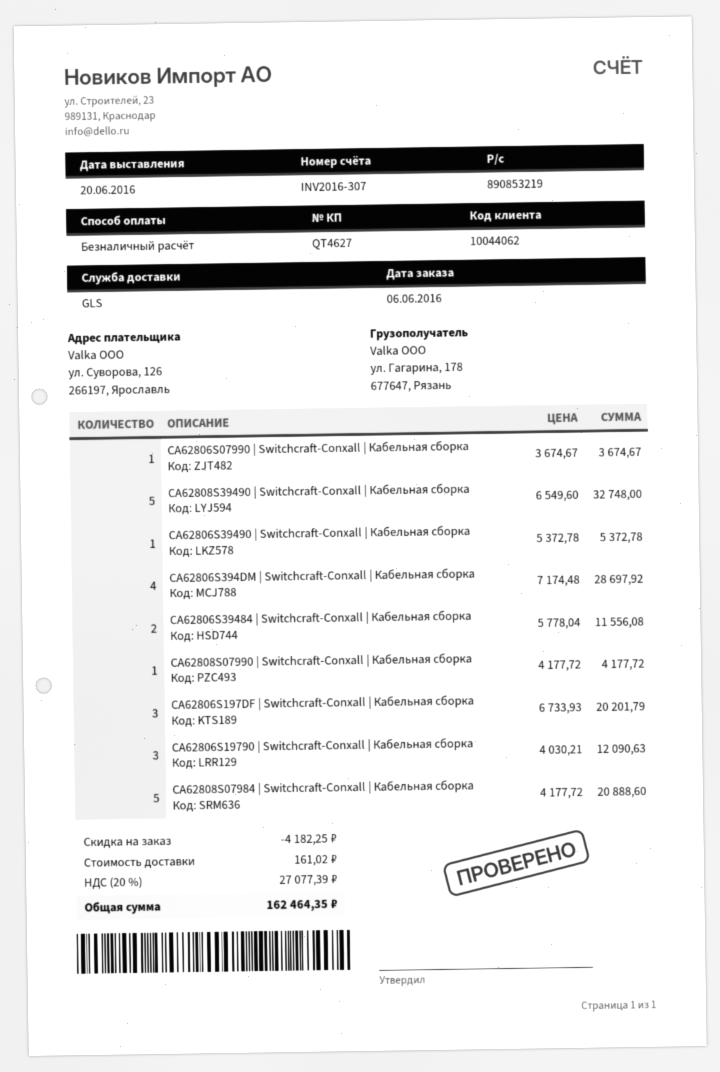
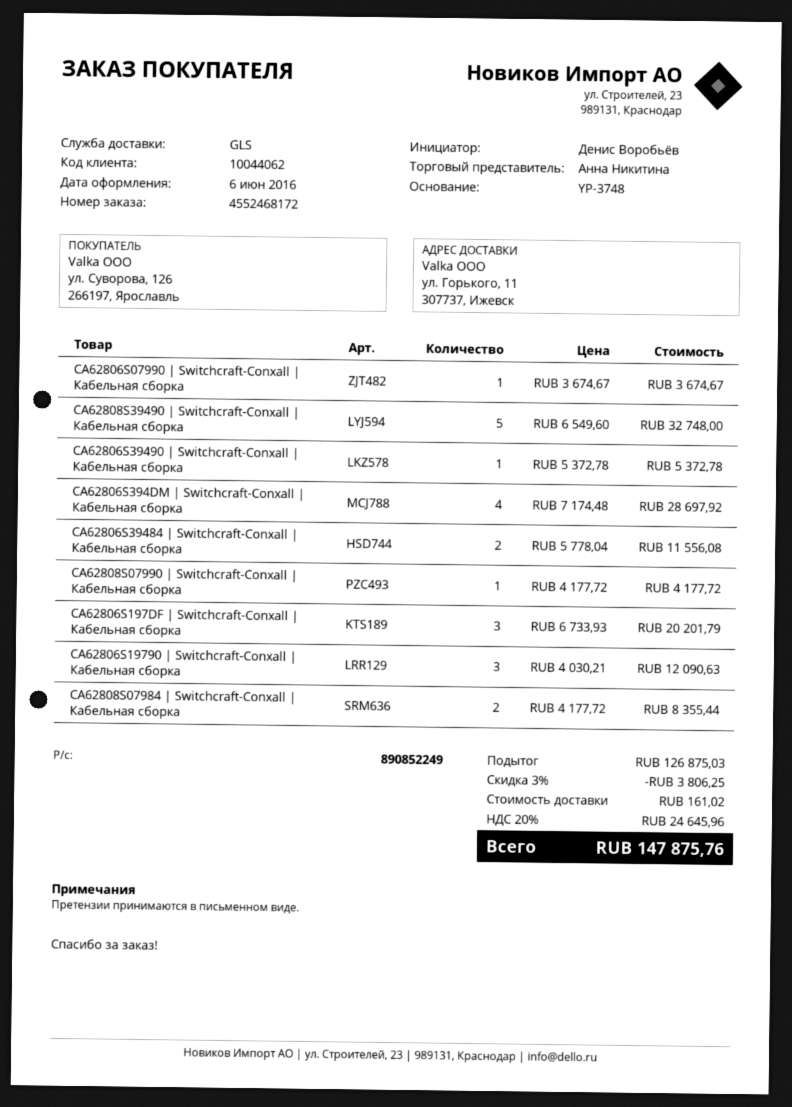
bank account: 890853219 -> 890852249
ship to: ул. Гагарина, 178, 677647, Рязань -> ул. Горького, 11, 307737, Ижевск
CA62808S07984 | Switchcraft-Conxall | Кабельная сборка: 5 x 4177.72 = 20888.60 -> 2 x 4177.72 = 8355.44
discount: 4182.25 -> 3806.25
tax: 20% = 27077.39 -> 20% = 24645.96
total: 162464.35 -> 147875.76

